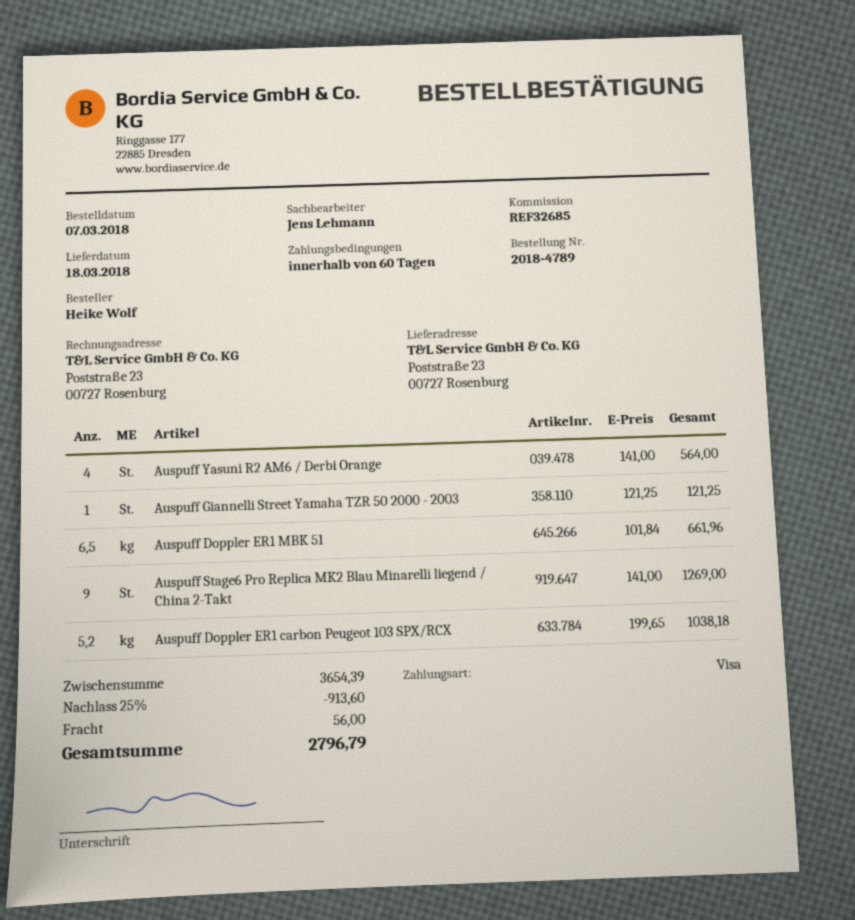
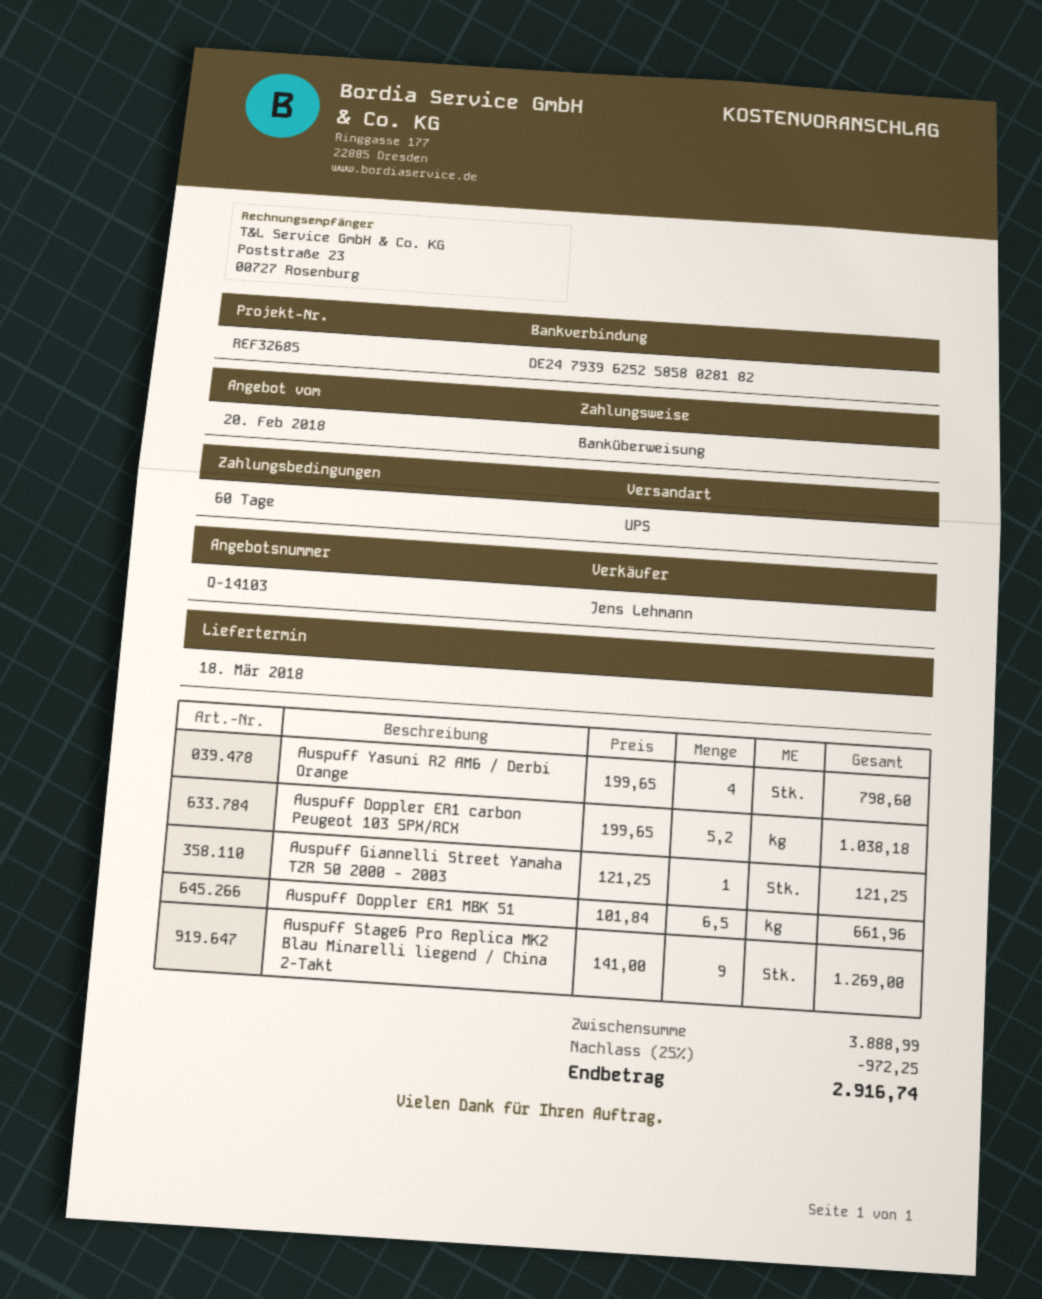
payment method: Visa -> bank transfer
Auspuff Yasuni R2 AM6 / Derbi Orange: 4 x 141.00 = 564.00 -> 4 x 199.65 = 798.60
subtotal: 3654.39 -> 3888.99
discount: 25% = 913.60 -> 25% = 972.25
shipping: 56.00 -> none
total: 2796.79 -> 2916.74

